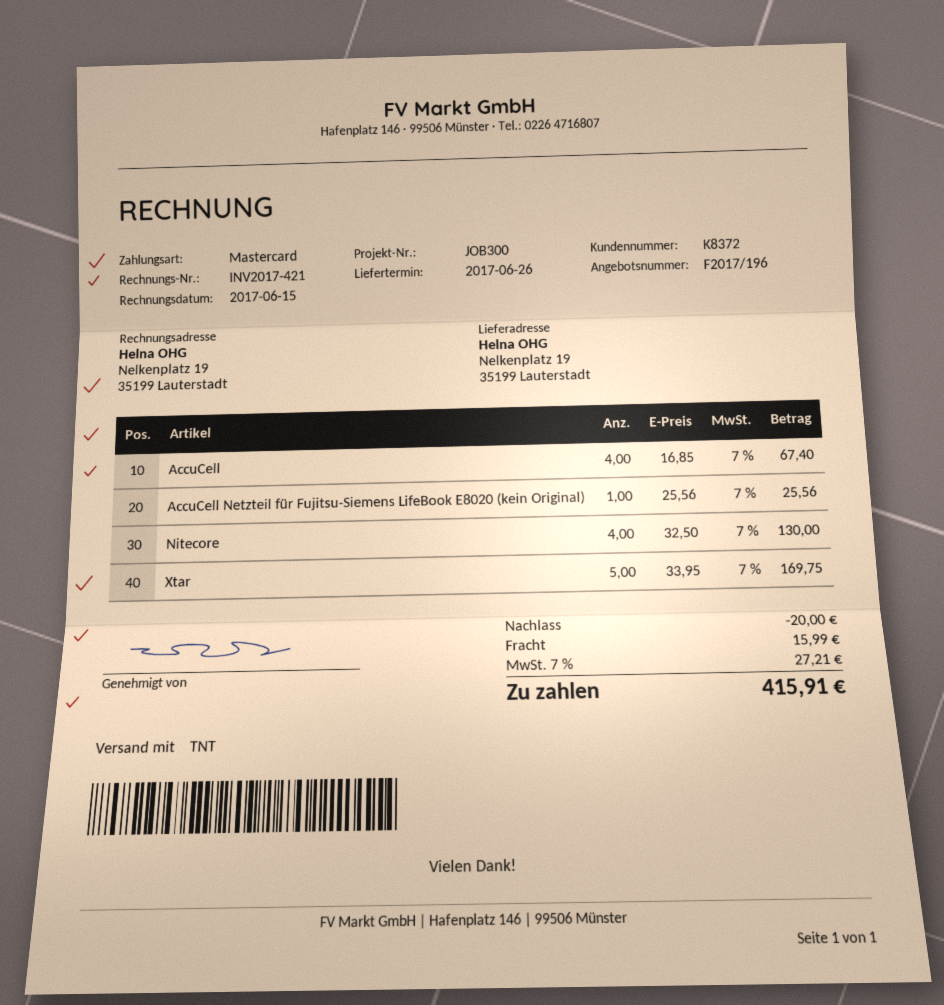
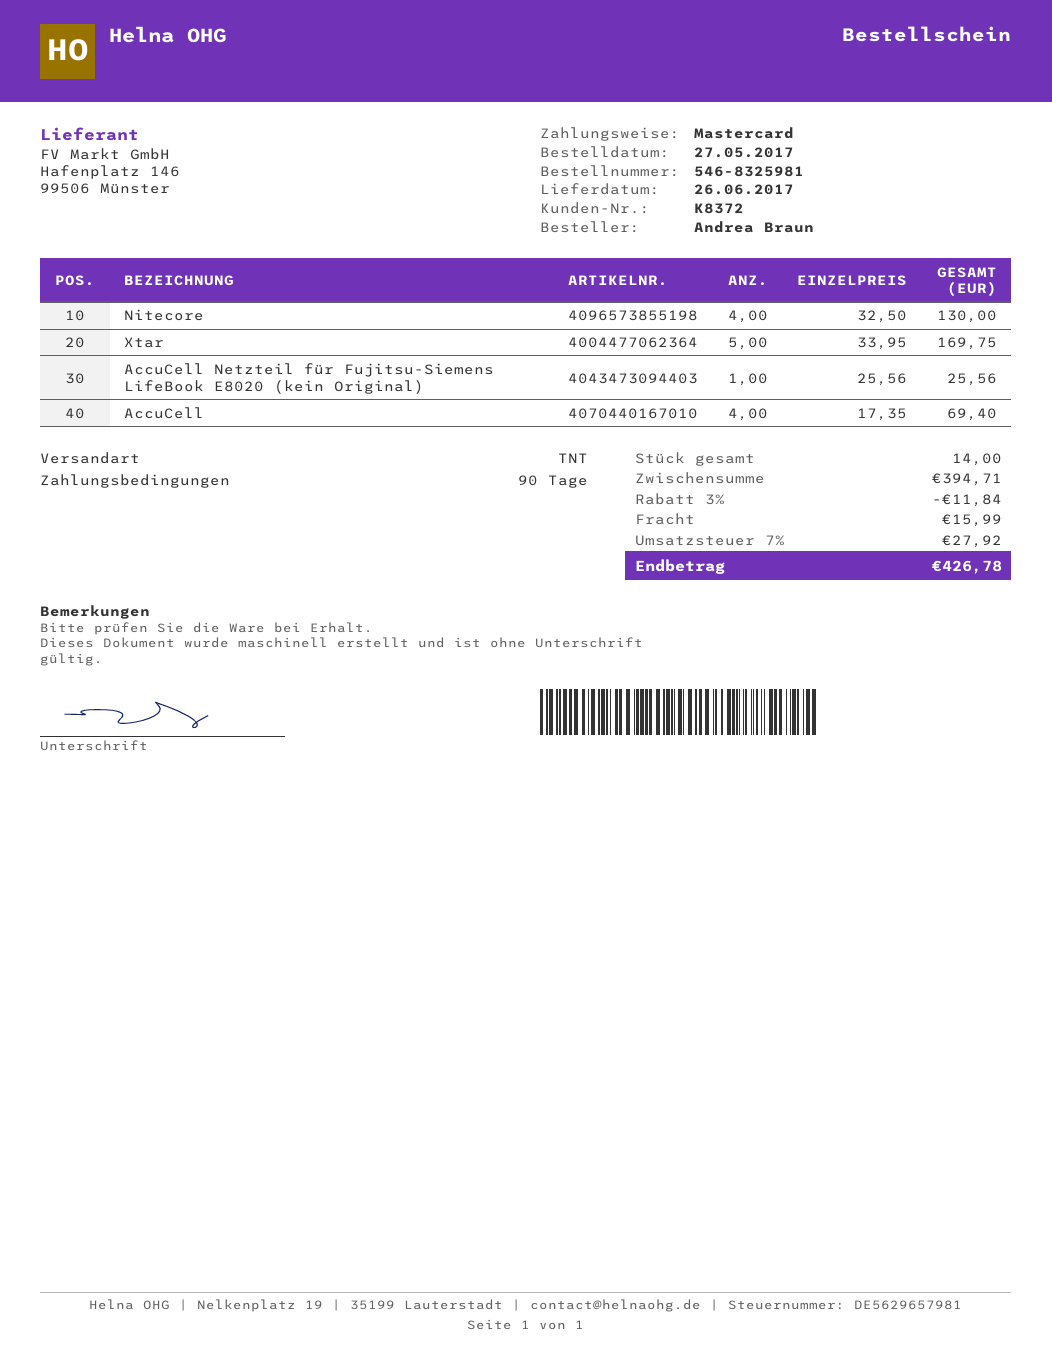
AccuCell: 4 x 16.85 = 67.40 -> 4 x 17.35 = 69.40
discount: 20.00 -> 11.84
tax: 7% = 27.21 -> 7% = 27.92
total: 415.91 -> 426.78

